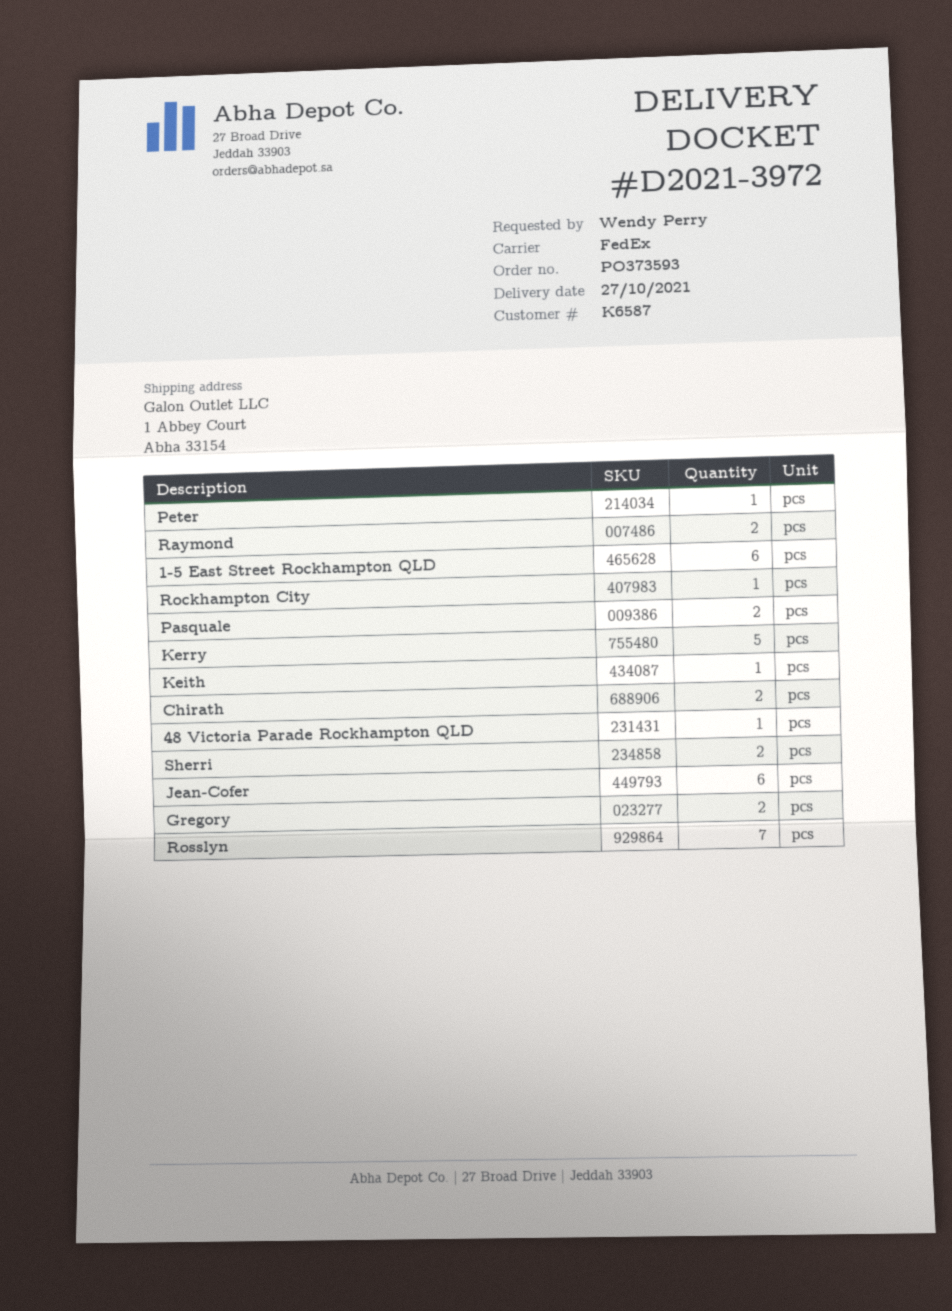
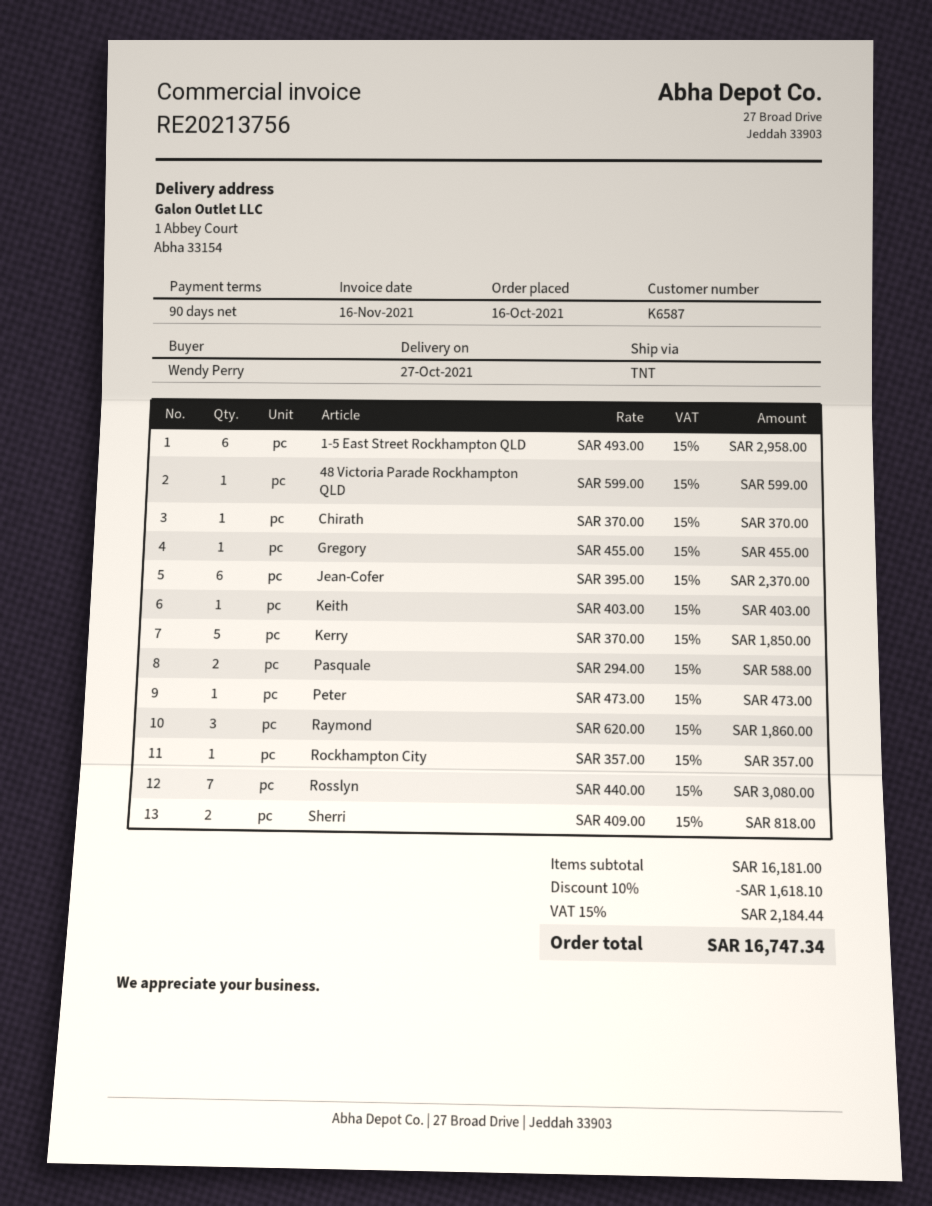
shipping method: FedEx -> TNT
Raymond: 2 -> 3
Chirath: 2 -> 1
Gregory: 2 -> 1

